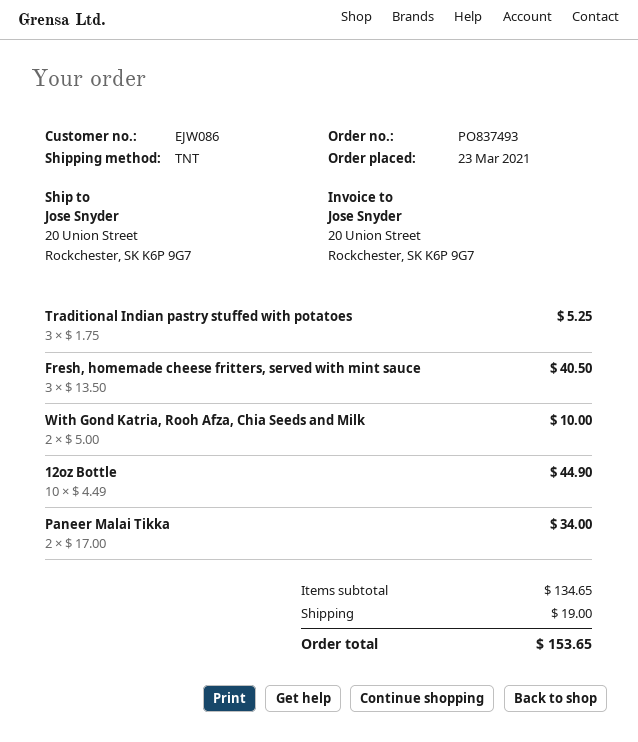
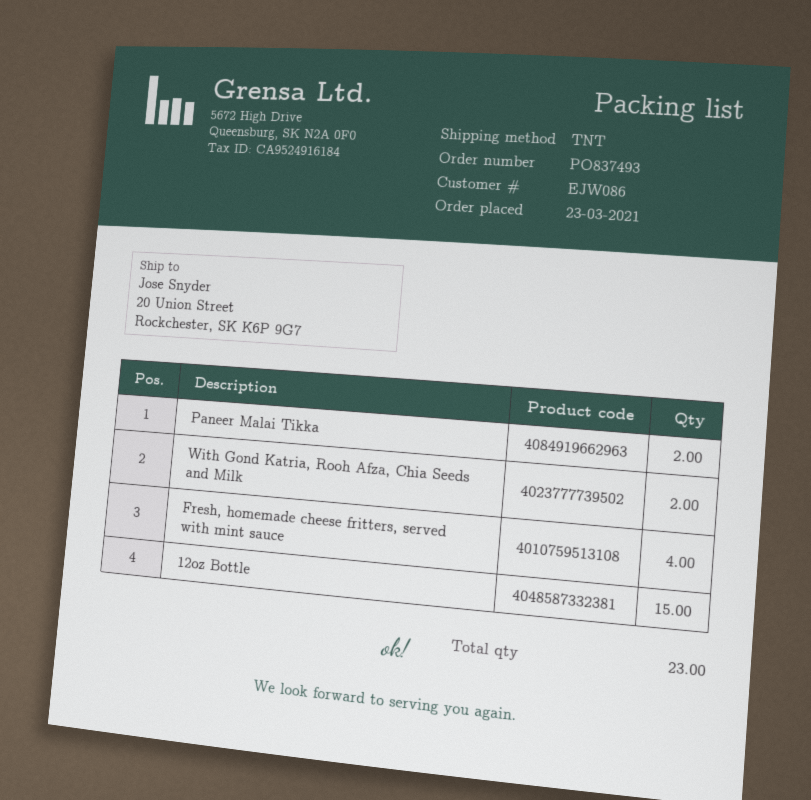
Traditional Indian pastry stuffed with potatoes: 3 -> none
Fresh, homemade cheese fritters, served with mint sauce: 3 -> 4
12oz Bottle: 10 -> 15

